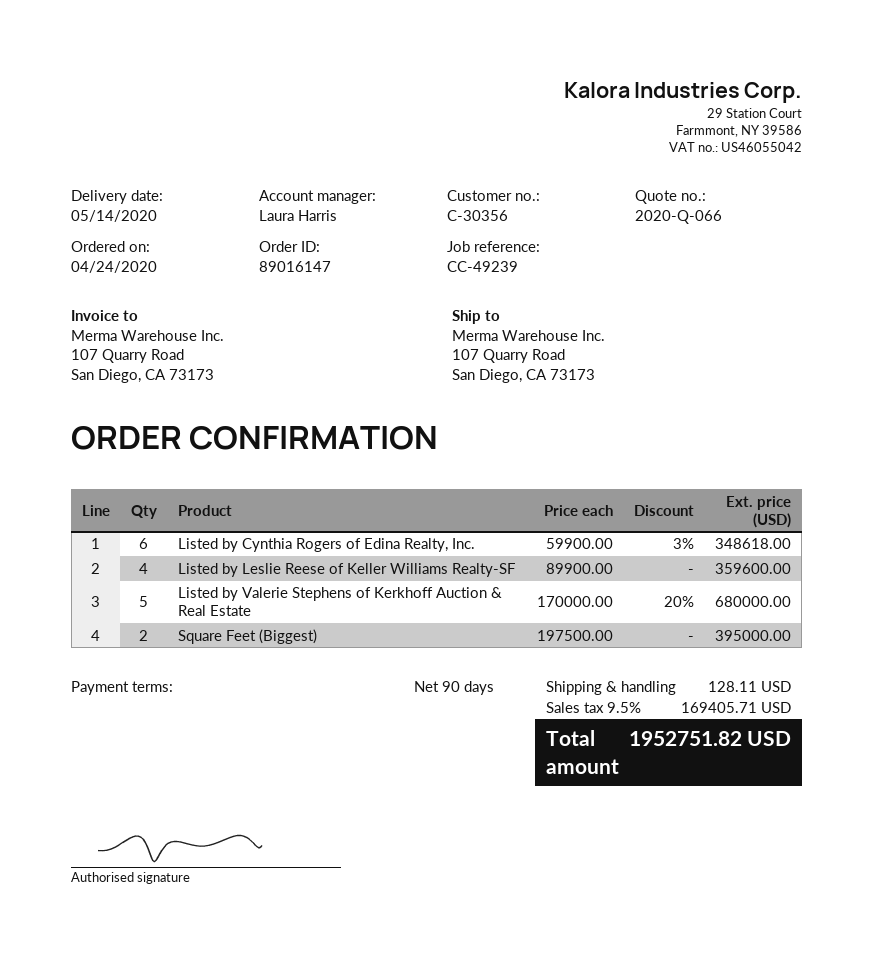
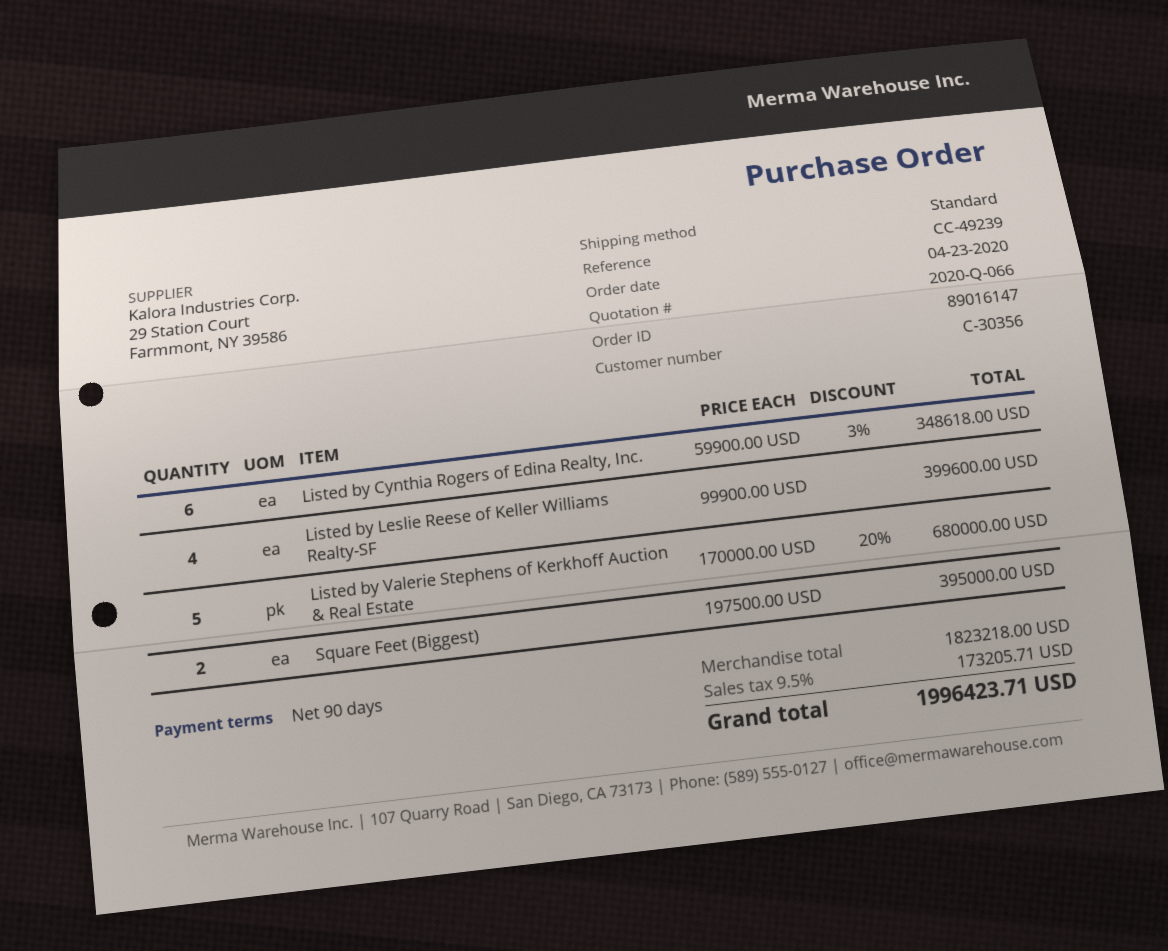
order date: 2020-04-24 -> 2020-04-23
Listed by Leslie Reese of Keller Williams Realty-SF: 4 x 89900.00 = 359600.00 -> 4 x 99900.00 = 399600.00
shipping: 128.11 -> none
tax: 9.5% = 169405.71 -> 9.5% = 173205.71
total: 1952751.82 -> 1996423.71

